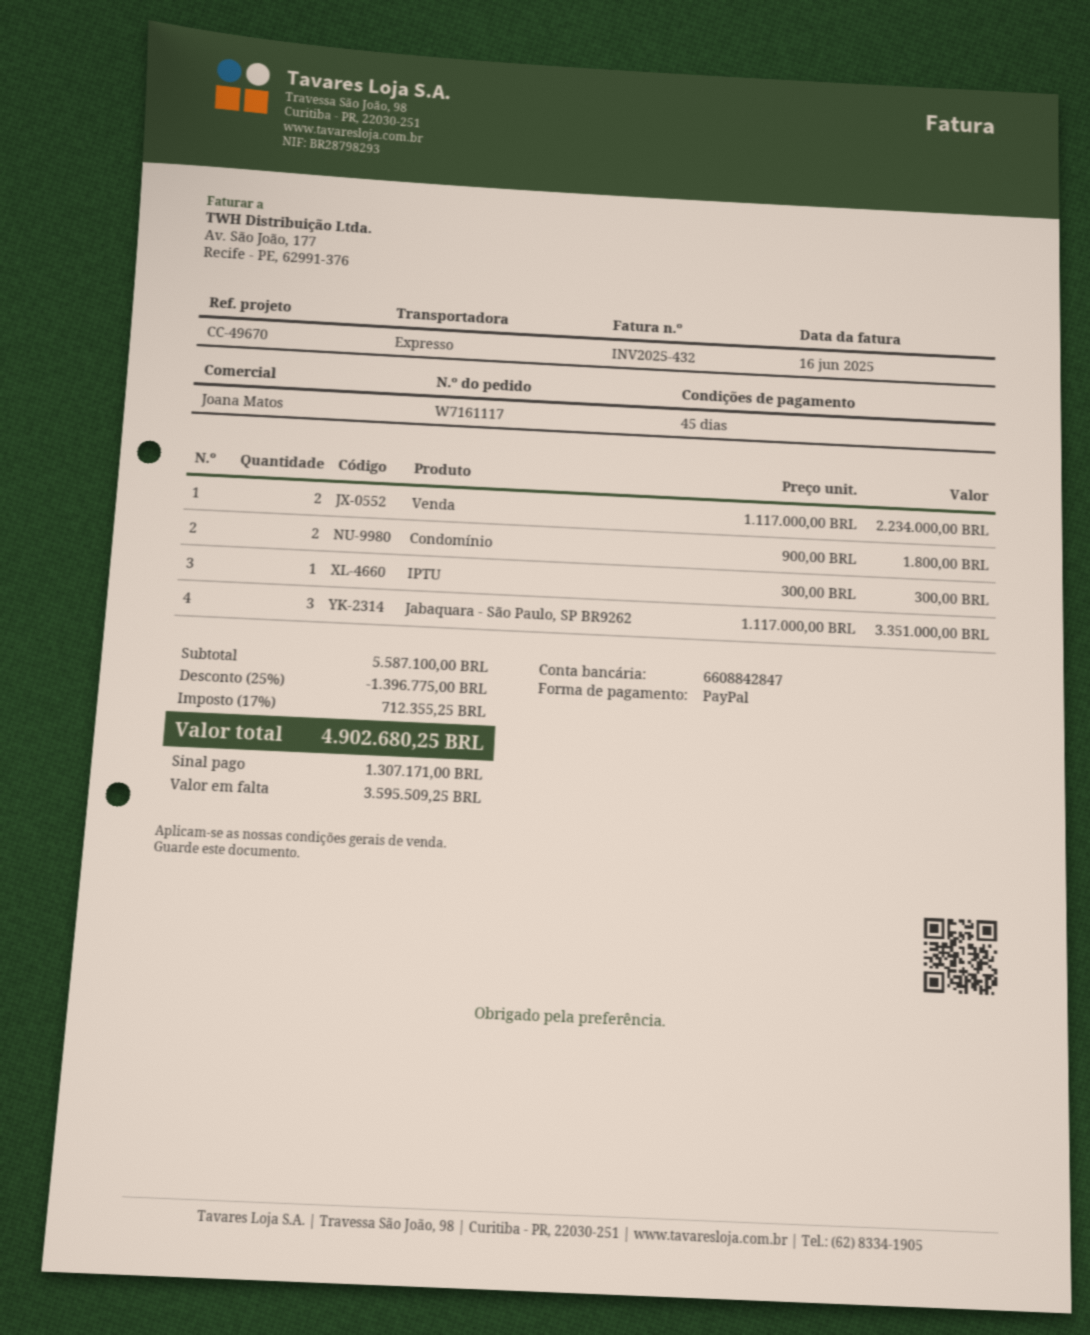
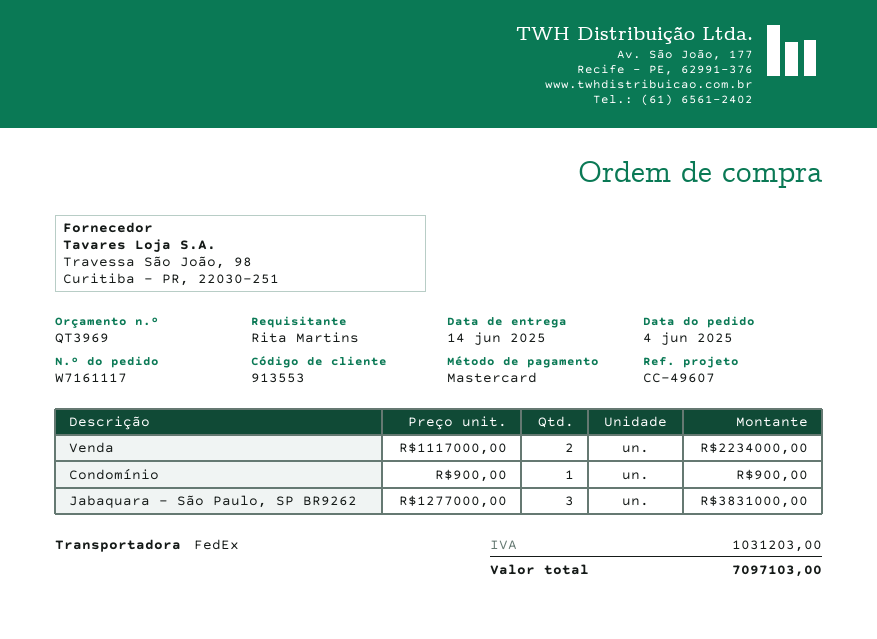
reference: CC-49670 -> CC-49607
payment method: PayPal -> Mastercard
shipping method: express -> FedEx
Condomínio: 2 x 900.00 = 1800.00 -> 1 x 900.00 = 900.00
IPTU: 1 x 300.00 = 300.00 -> none
Jabaquara - São Paulo, SP BR9262: 3 x 1117000.00 = 3351000.00 -> 3 x 1277000.00 = 3831000.00
discount: 25% = 1396775.00 -> none
tax: 712355.25 -> 1031203.00
total: 4902680.25 -> 7097103.00

